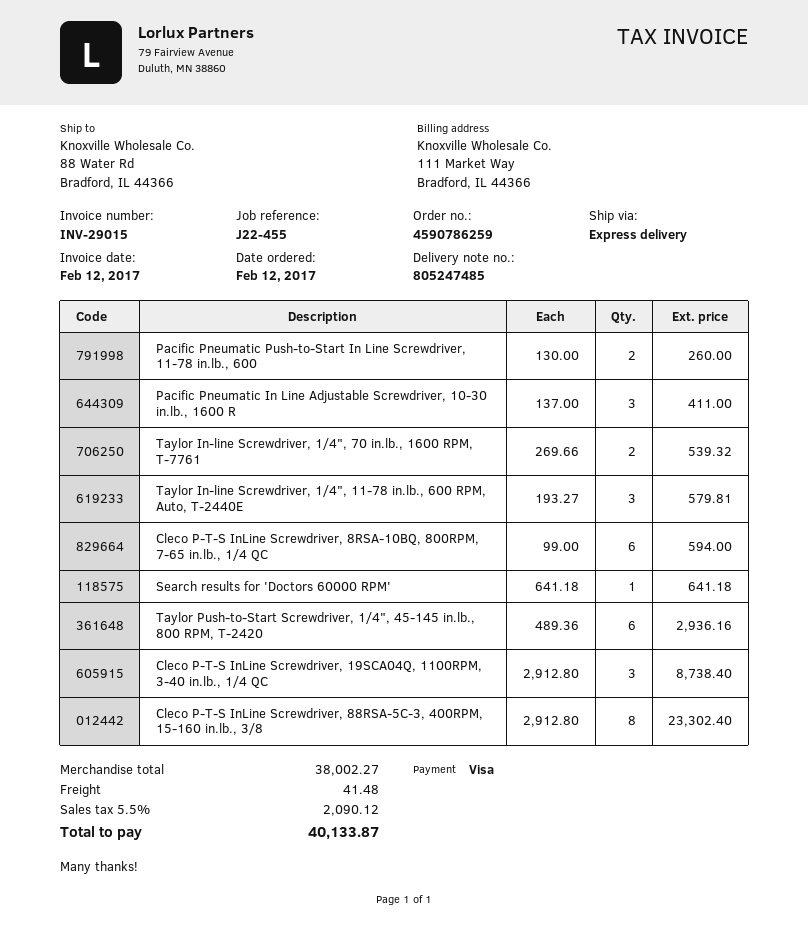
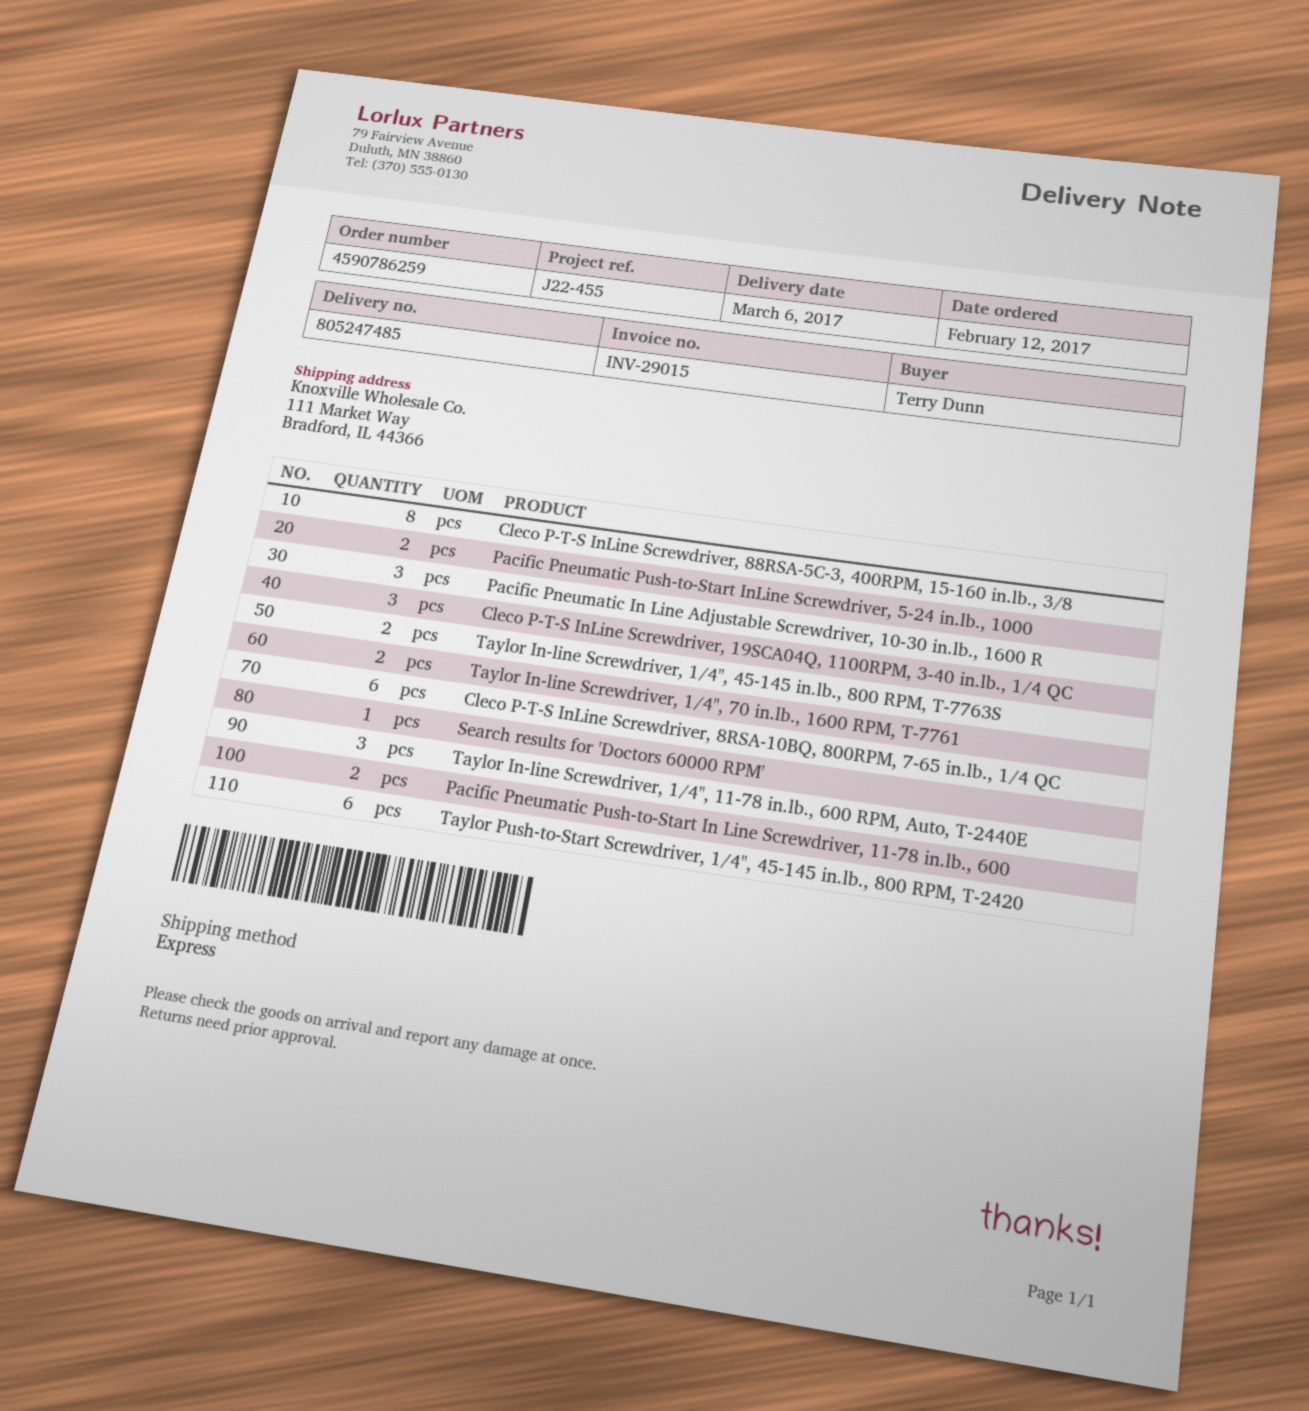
ship to: 88 Water Rd, Bradford, IL 44366 -> 111 Market Way, Bradford, IL 44366
Pacific Pneumatic Push-to-Start InLine Screwdriver, 5-24 in.lb., 1000: none -> 2
Taylor In-line Screwdriver, 1/4", 45-145 in.lb., 800 RPM, T-7763S: none -> 2

